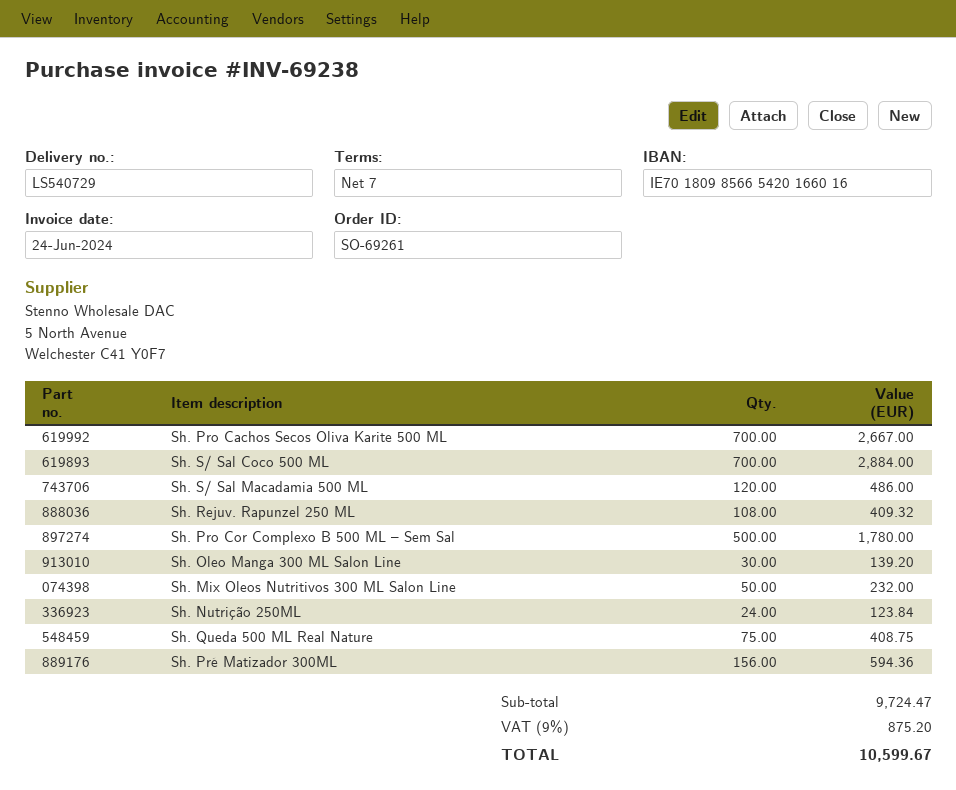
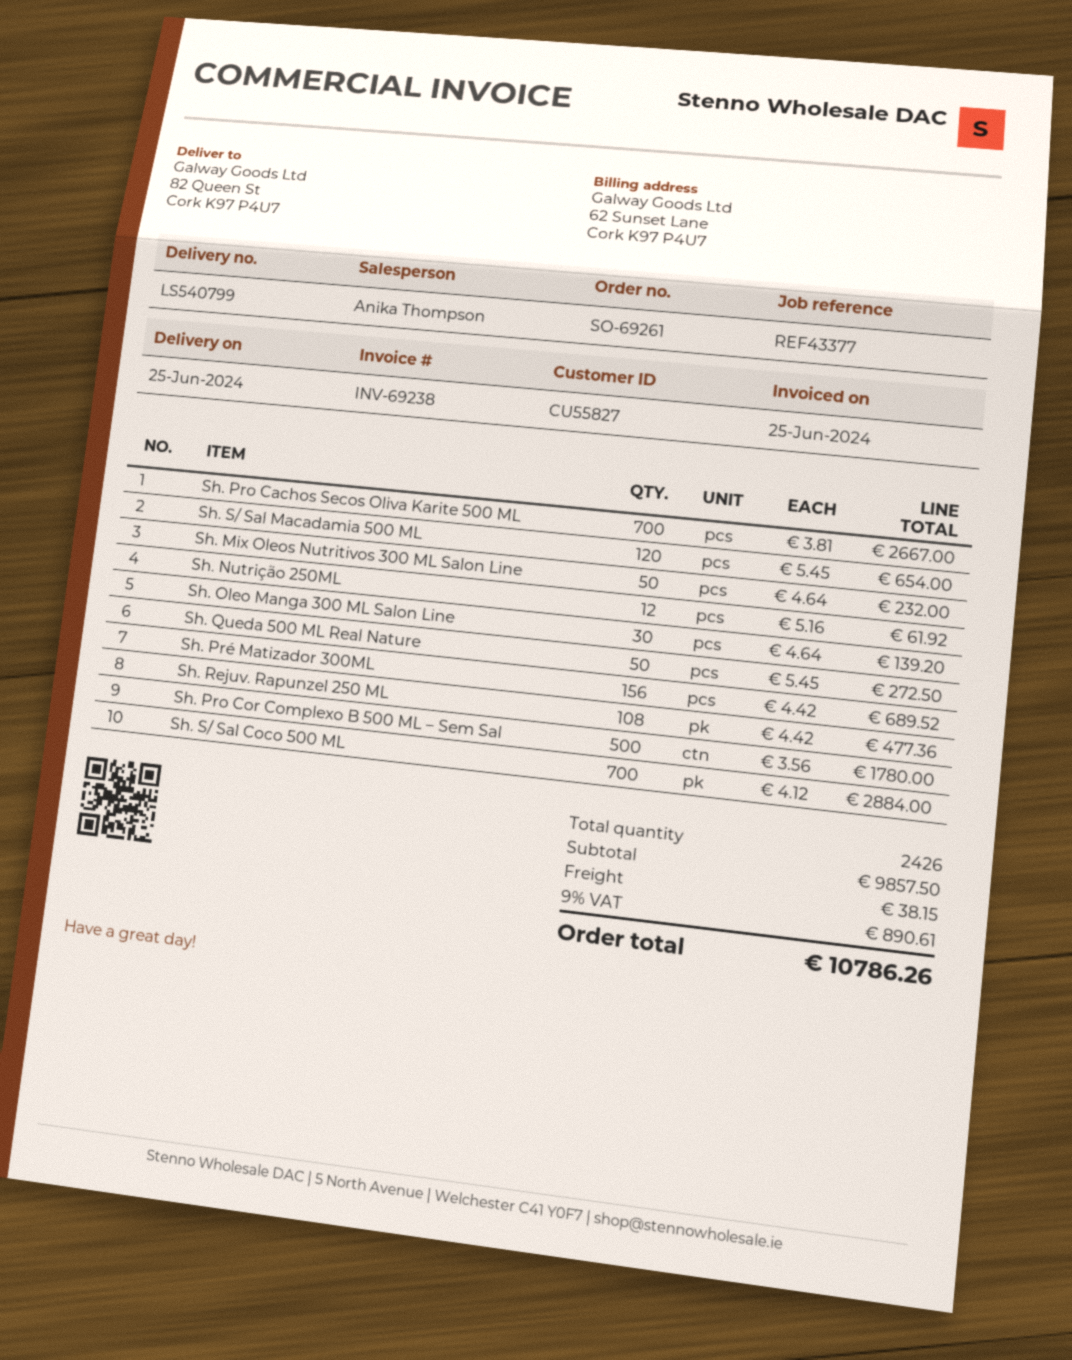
delivery note number: LS540729 -> LS540799
invoice date: 2024-06-24 -> 2024-06-25
Sh. S/ Sal Macadamia 500 ML: 120 for 486.00 -> 120 for 654.00
Sh. Rejuv. Rapunzel 250 ML: 108 for 409.32 -> 108 for 477.36
Sh. Nutrição 250ML: 24 for 123.84 -> 12 for 61.92
Sh. Queda 500 ML Real Nature: 75 for 408.75 -> 50 for 272.50
Sh. Pré Matizador 300ML: 156 for 594.36 -> 156 for 689.52
subtotal: 9724.47 -> 9857.50
shipping: none -> 38.15
tax: 9% = 875.20 -> 9% = 890.61
total: 10599.67 -> 10786.26

